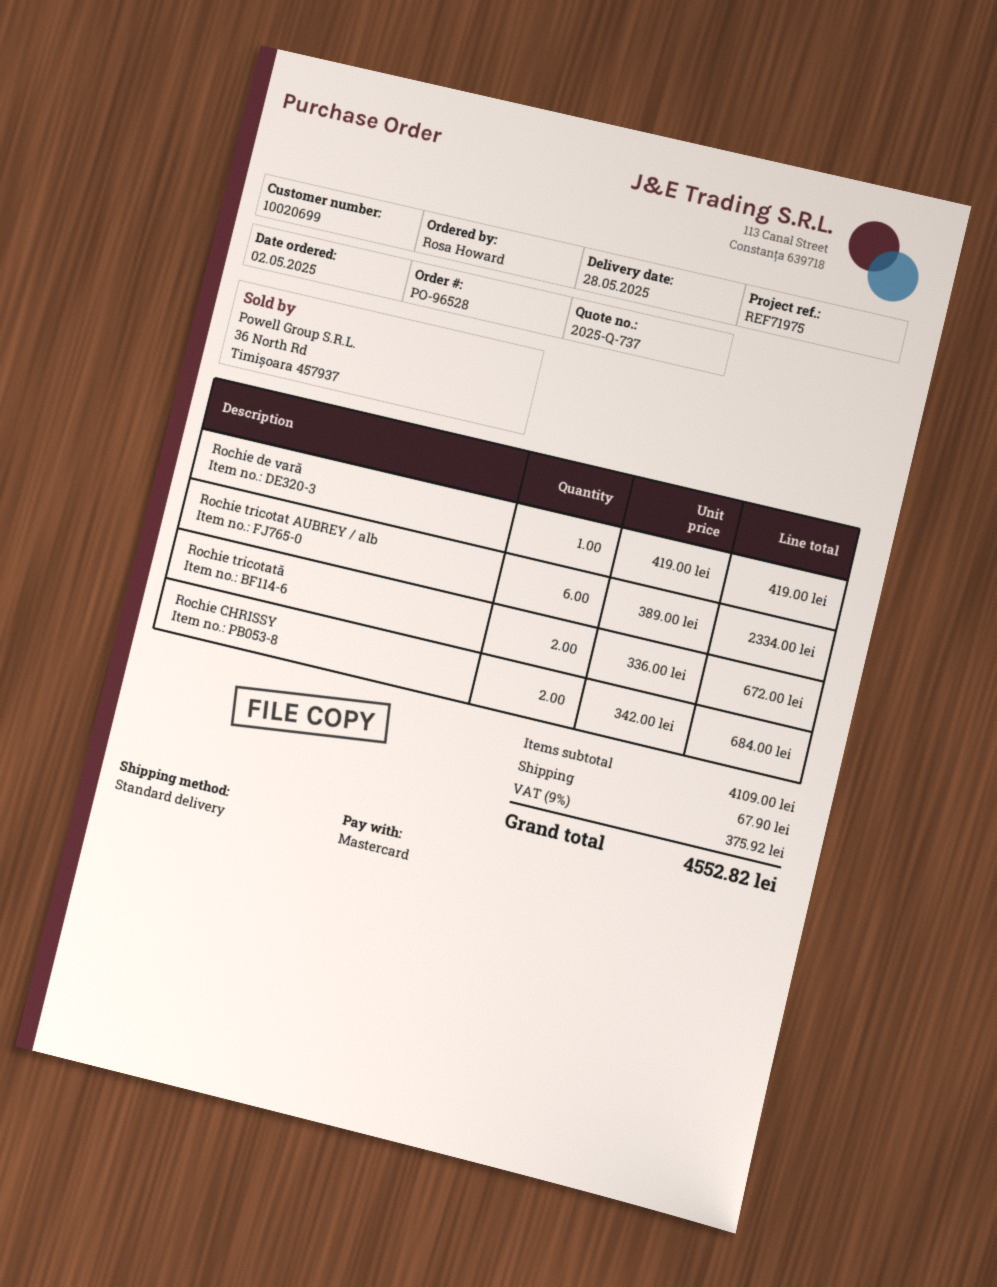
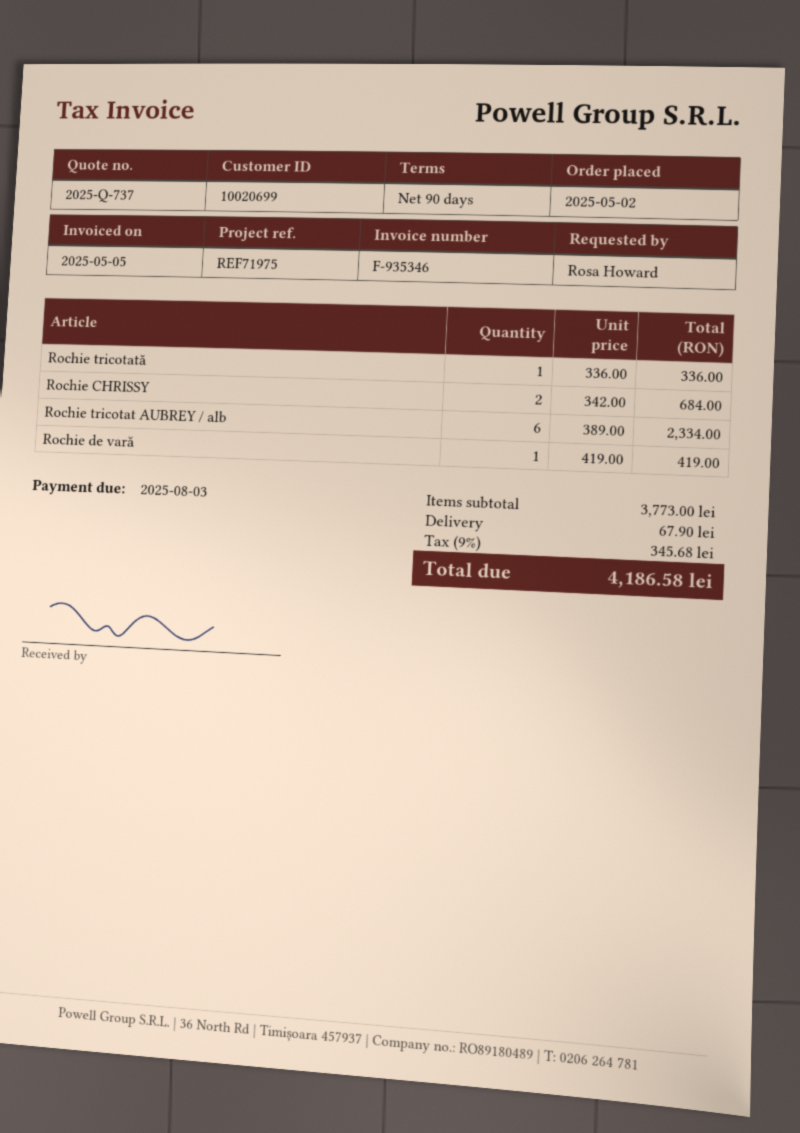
Rochie tricotată: 2 x 336.00 = 672.00 -> 1 x 336.00 = 336.00
subtotal: 4109.00 -> 3773.00
tax: 9% = 375.92 -> 9% = 345.68
total: 4552.82 -> 4186.58

